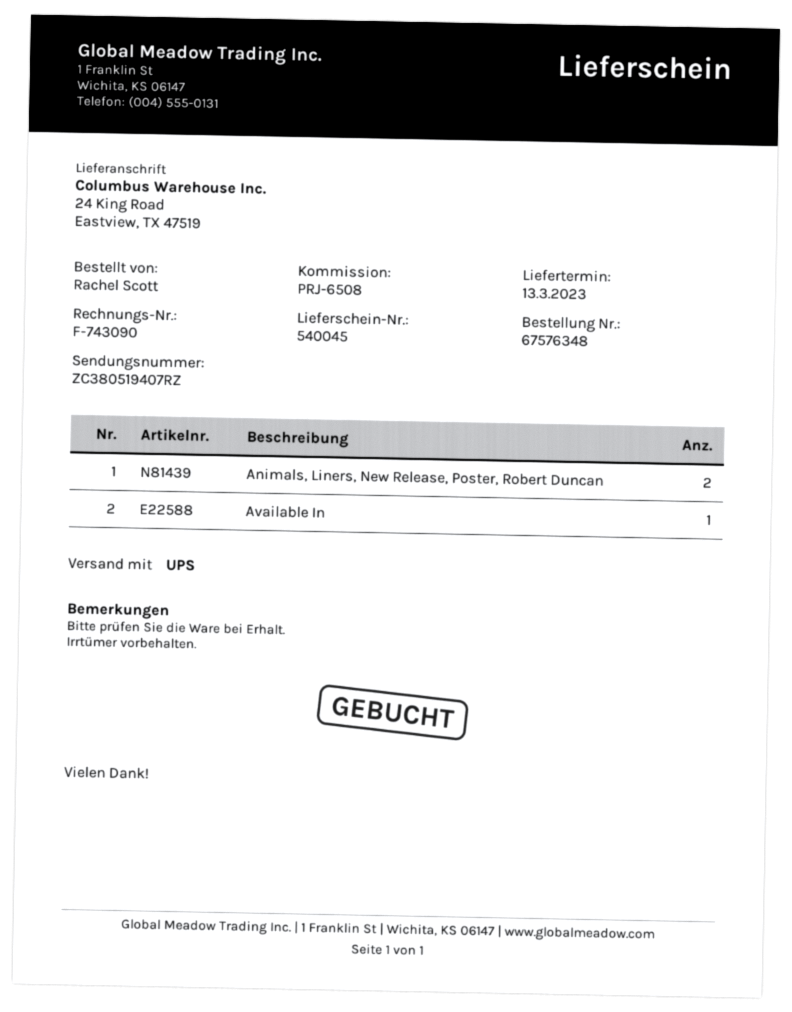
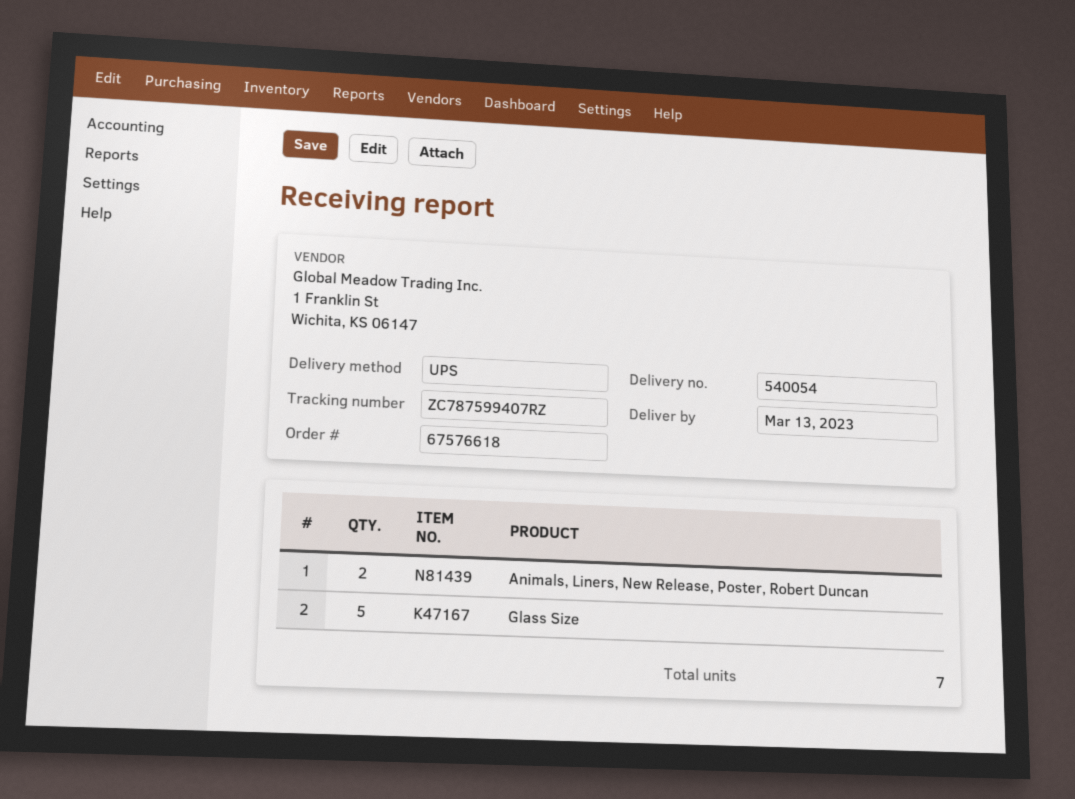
order number: 67576348 -> 67576618
delivery note number: 540045 -> 540054
tracking number: ZC380519407RZ -> ZC787599407RZ
Available In: 1 -> none
Glass Size: none -> 5

